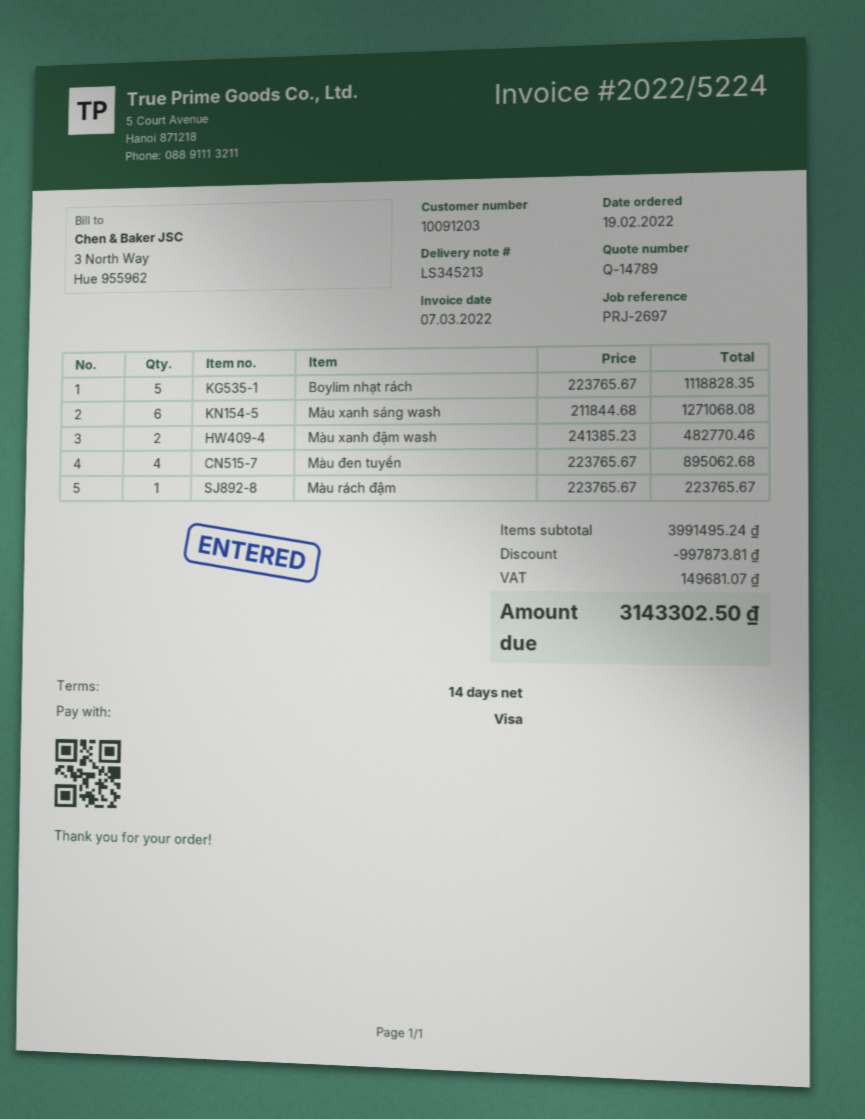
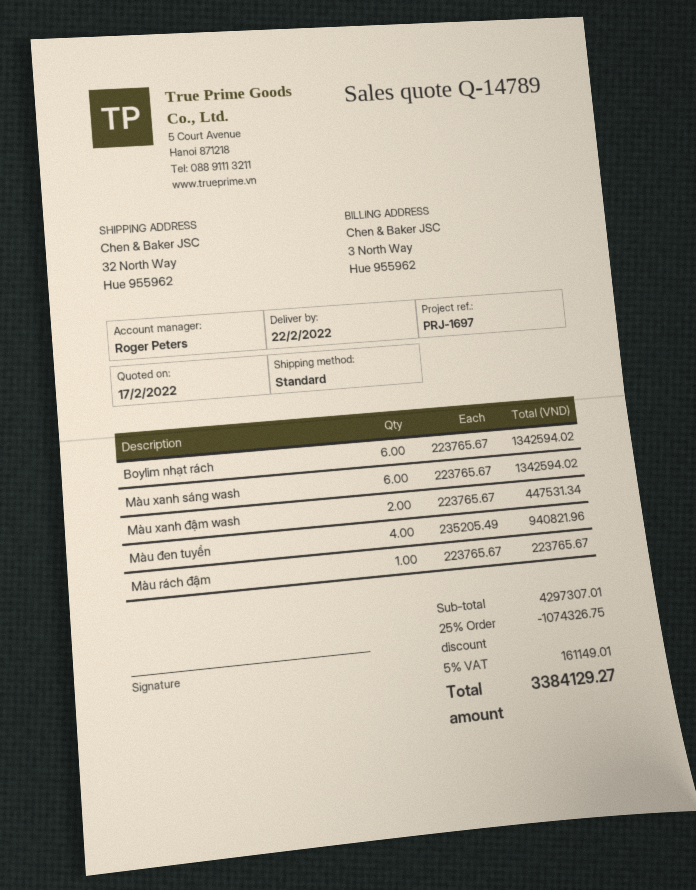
reference: PRJ-2697 -> PRJ-1697
Boylim nhạt rách: 5 x 223765.67 = 1118828.35 -> 6 x 223765.67 = 1342594.02
Màu xanh sáng wash: 6 x 211844.68 = 1271068.08 -> 6 x 223765.67 = 1342594.02
Màu xanh đậm wash: 2 x 241385.23 = 482770.46 -> 2 x 223765.67 = 447531.34
Màu đen tuyền: 4 x 223765.67 = 895062.68 -> 4 x 235205.49 = 940821.96
subtotal: 3991495.24 -> 4297307.01
discount: 997873.81 -> 1074326.75
tax: 149681.07 -> 161149.01
total: 3143302.50 -> 3384129.27

